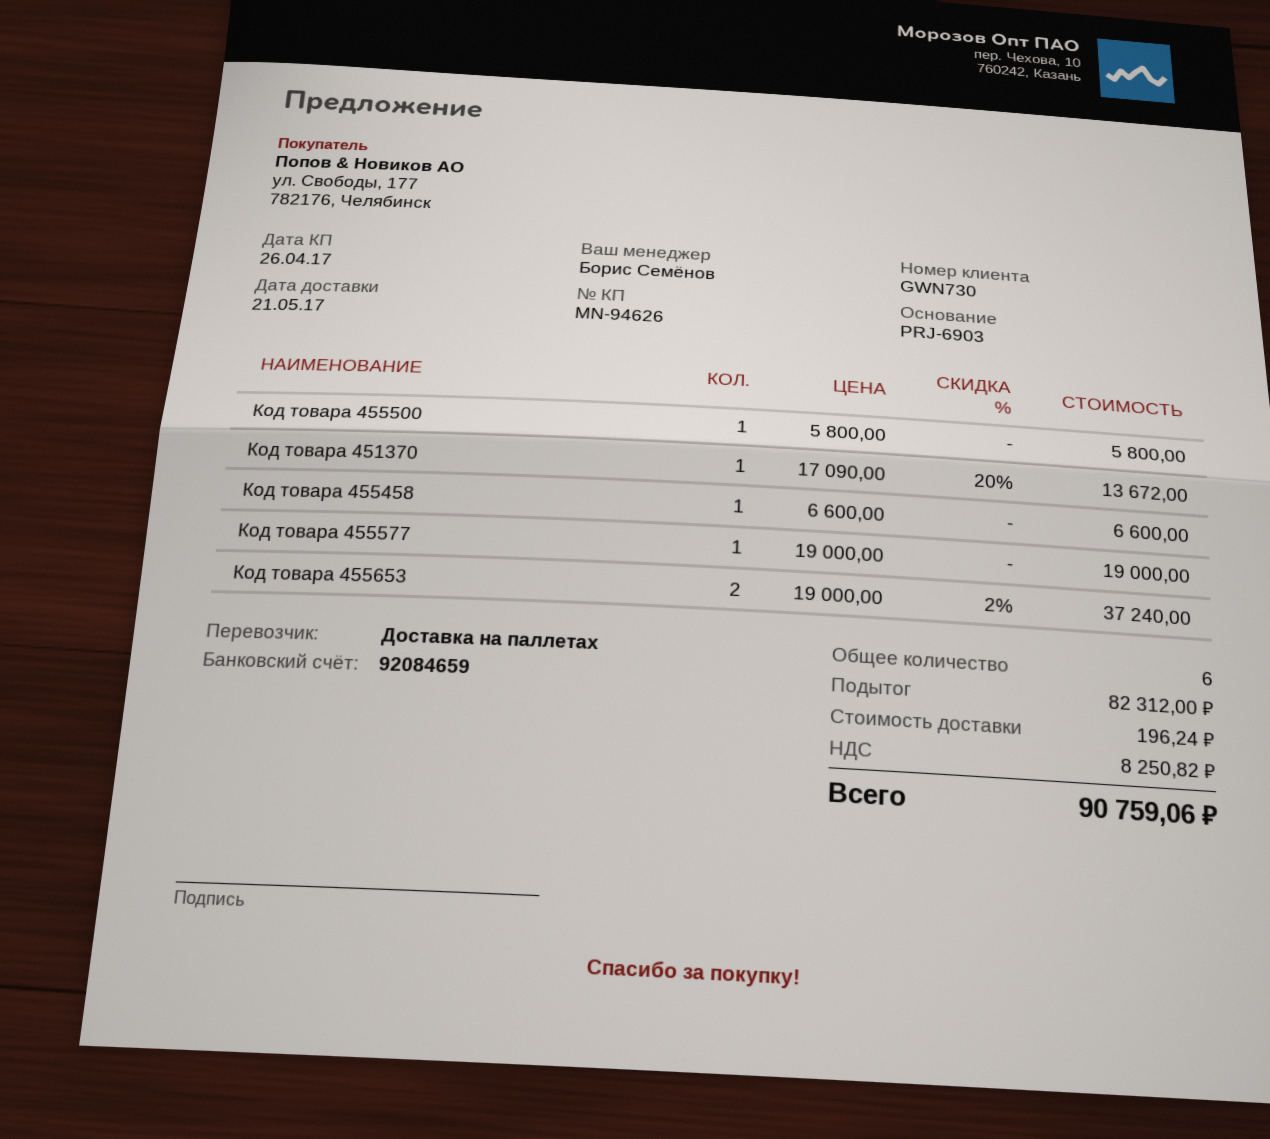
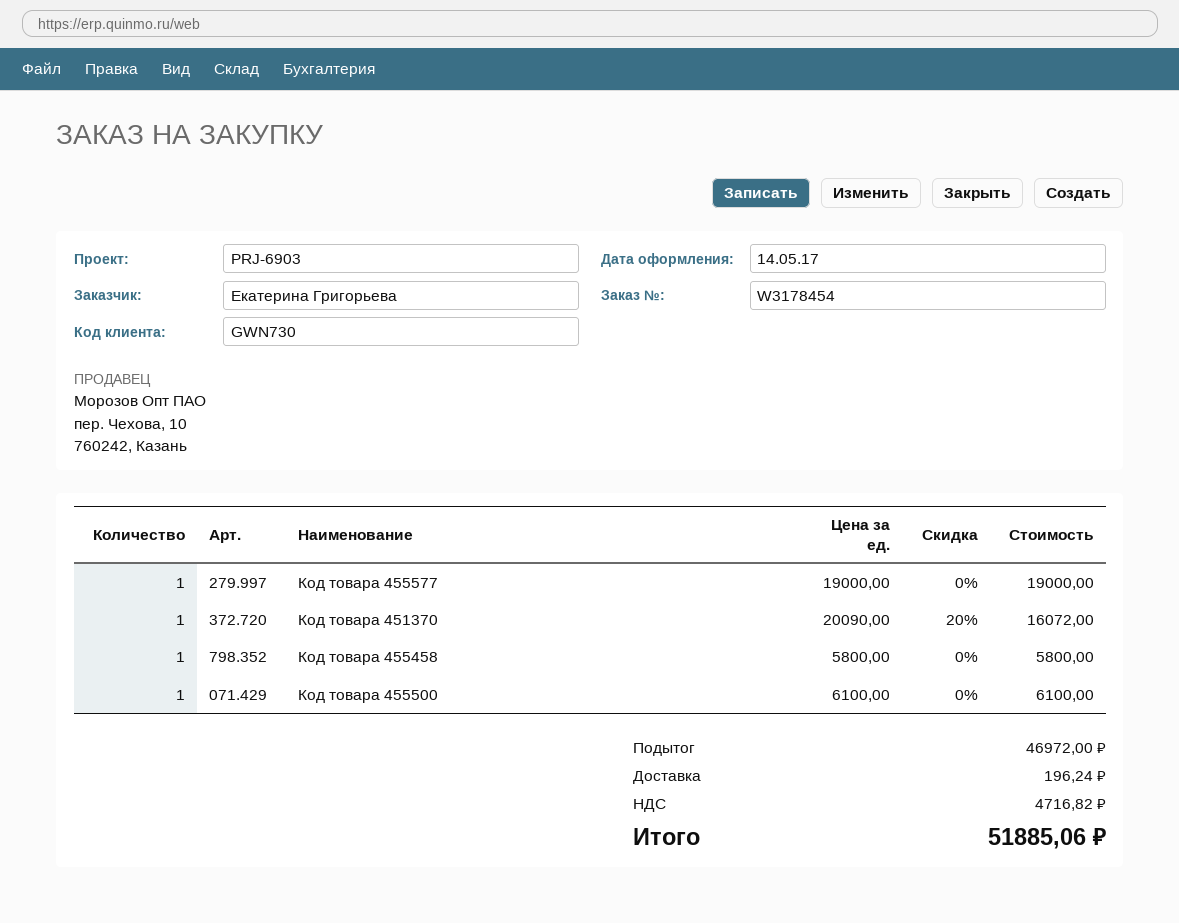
Код товара 455500: 1 x 5800.00 = 5800.00 -> 1 x 6100.00 = 6100.00
Код товара 451370: 1 x 17090.00 - 20% = 13672.00 -> 1 x 20090.00 - 20% = 16072.00
Код товара 455458: 1 x 6600.00 = 6600.00 -> 1 x 5800.00 = 5800.00
Код товара 455653: 2 x 19000.00 - 2% = 37240.00 -> none
subtotal: 82312.00 -> 46972.00
tax: 8250.82 -> 4716.82
total: 90759.06 -> 51885.06

